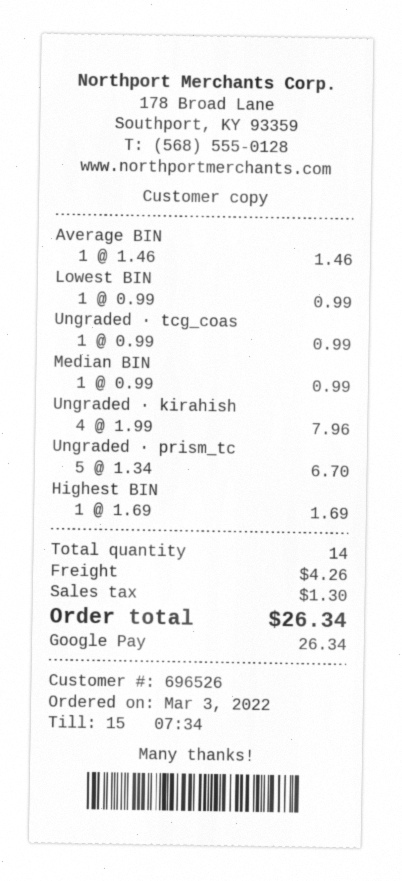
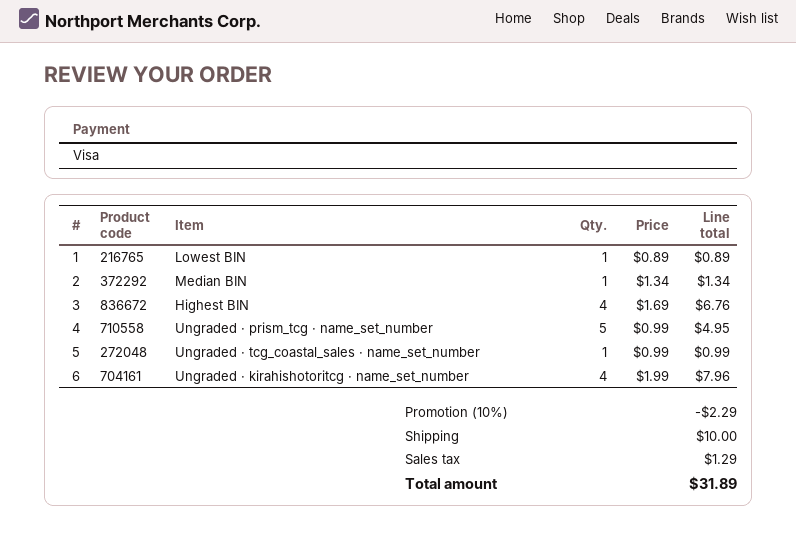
payment method: Google Pay -> Visa
Average BIN: 1 x 1.46 = 1.46 -> none
Lowest BIN: 1 x 0.99 = 0.99 -> 1 x 0.89 = 0.89
Median BIN: 1 x 0.99 = 0.99 -> 1 x 1.34 = 1.34
Ungraded · prism_tc: 5 x 1.34 = 6.70 -> 5 x 0.99 = 4.95
Highest BIN: 1 x 1.69 = 1.69 -> 4 x 1.69 = 6.76
discount: none -> 10% = 2.29
shipping: 4.26 -> 10.00
tax: 1.30 -> 1.29
total: 26.34 -> 31.89

